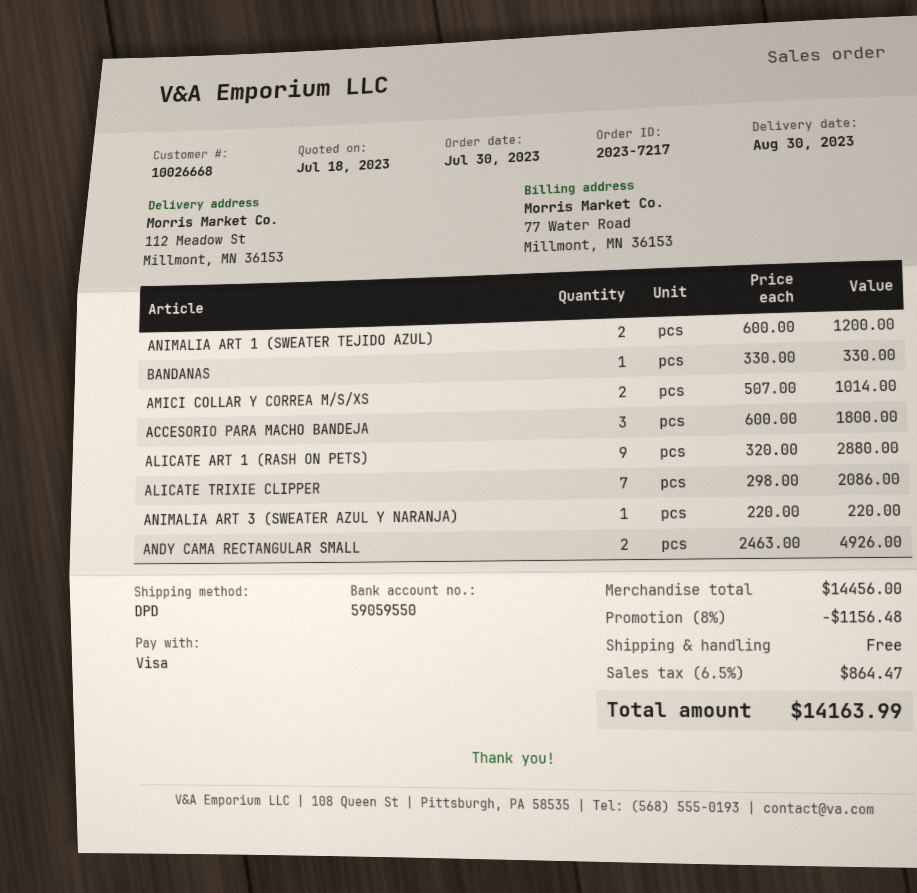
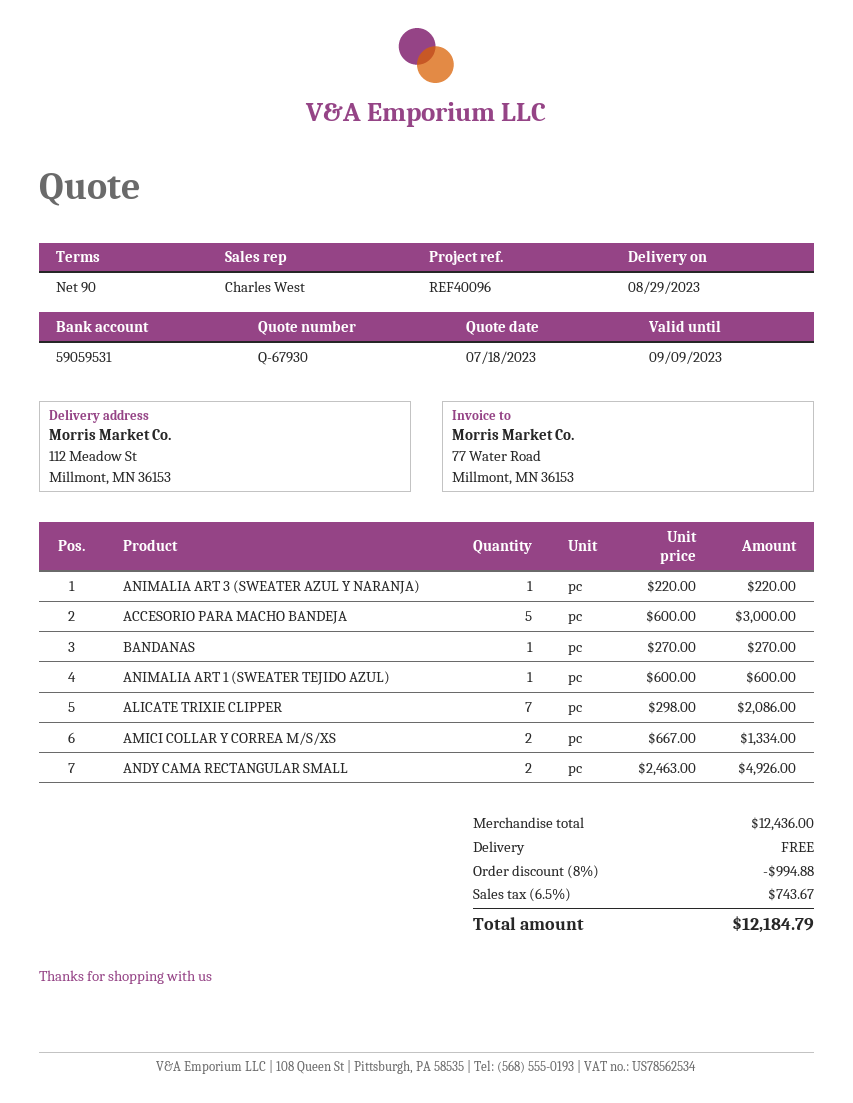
delivery date: 2023-08-30 -> 2023-08-29
bank account: 59059550 -> 59059531
ANIMALIA ART 1 (SWEATER TEJIDO AZUL): 2 x 600.00 = 1200.00 -> 1 x 600.00 = 600.00
BANDANAS: 1 x 330.00 = 330.00 -> 1 x 270.00 = 270.00
AMICI COLLAR Y CORREA M/S/XS: 2 x 507.00 = 1014.00 -> 2 x 667.00 = 1334.00
ACCESORIO PARA MACHO BANDEJA: 3 x 600.00 = 1800.00 -> 5 x 600.00 = 3000.00
ALICATE ART 1 (RASH ON PETS): 9 x 320.00 = 2880.00 -> none
subtotal: 14456.00 -> 12436.00
discount: 8% = 1156.48 -> 8% = 994.88
tax: 6.5% = 864.47 -> 6.5% = 743.67
total: 14163.99 -> 12184.79

